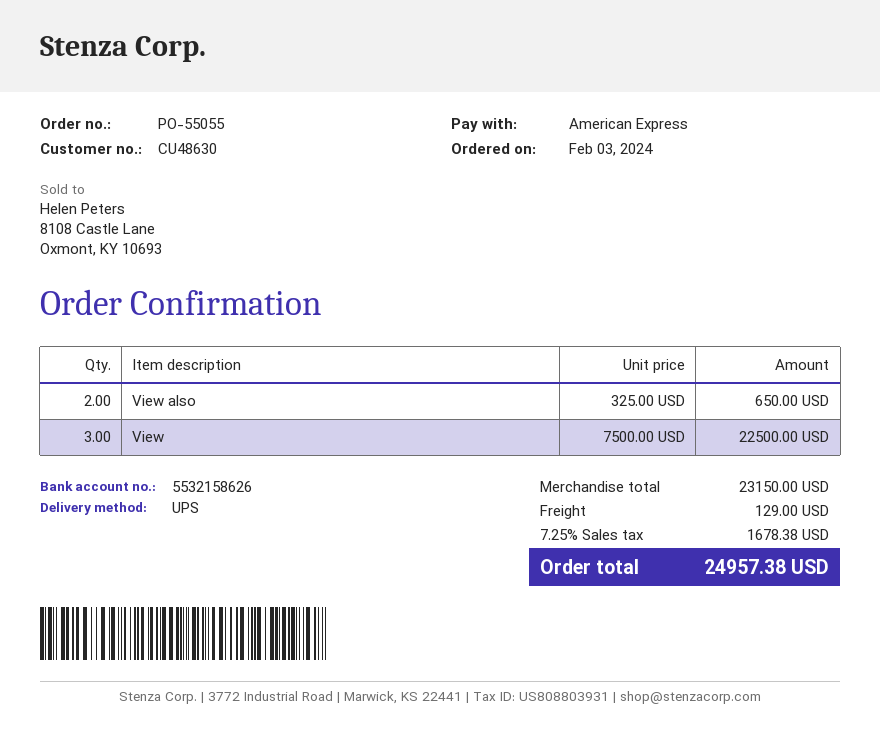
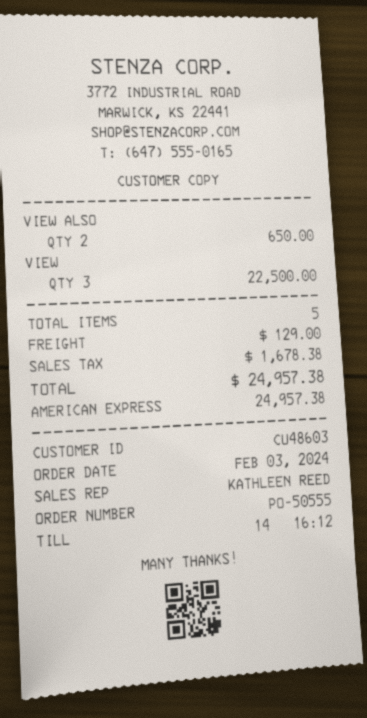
order number: PO-55055 -> PO-50555
customer number: CU48630 -> CU48603

